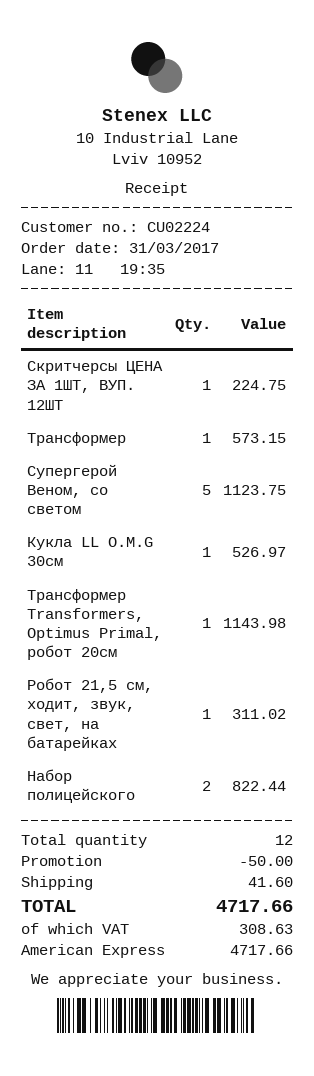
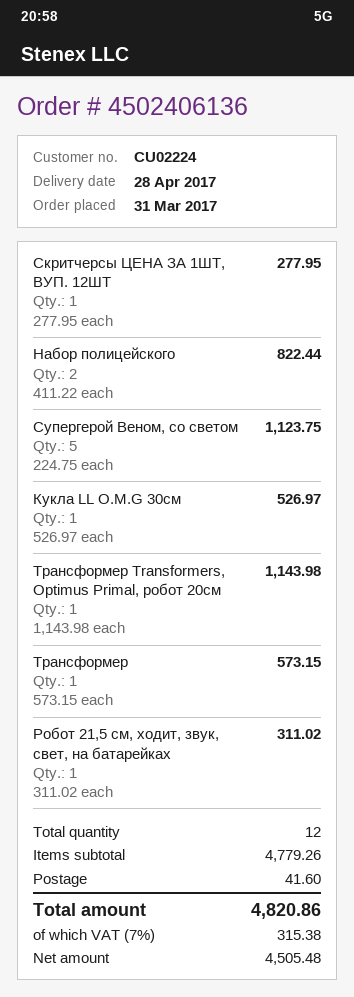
Скритчерсы ЦЕНА ЗА 1ШТ, ВУП. 12ШТ: 1 for 224.75 -> 1 for 277.95
discount: 50.00 -> none
tax: 308.63 -> 315.38
total: 4717.66 -> 4820.86

